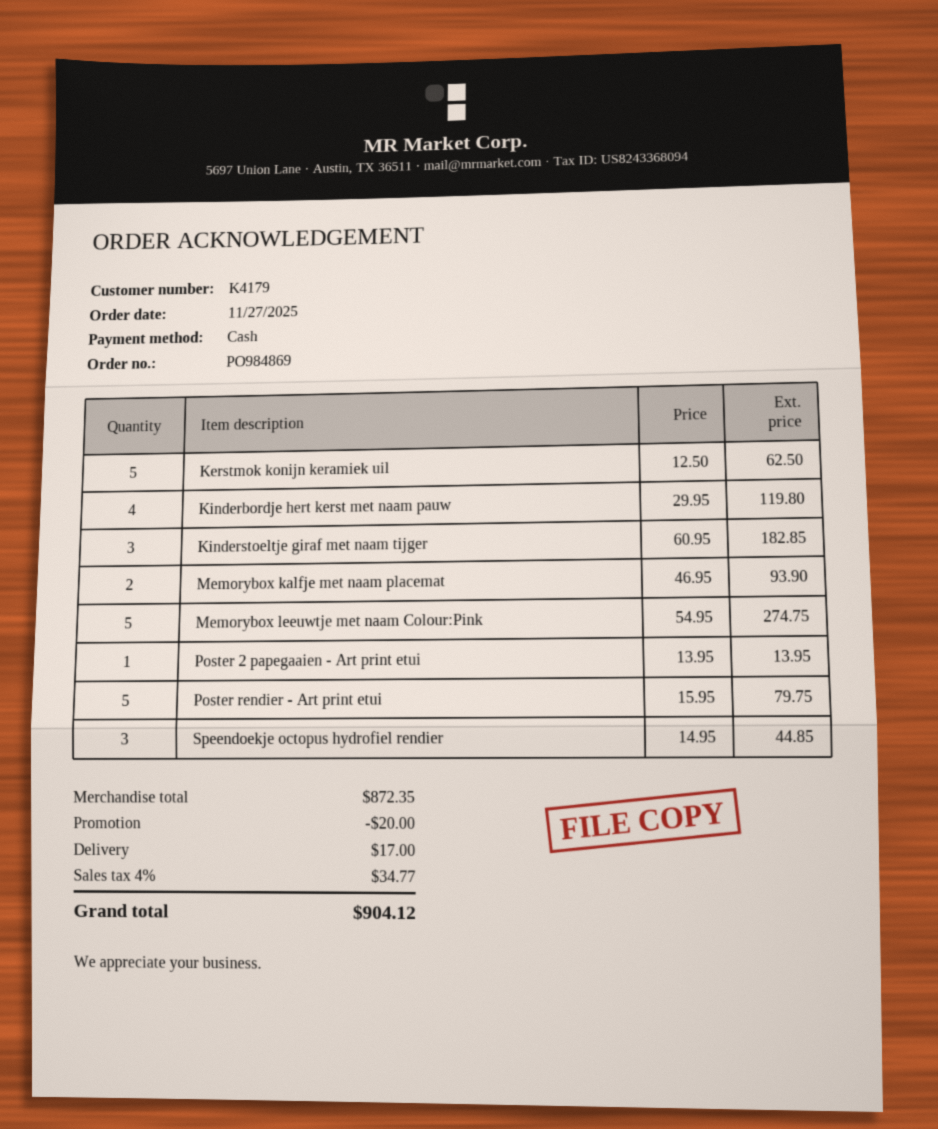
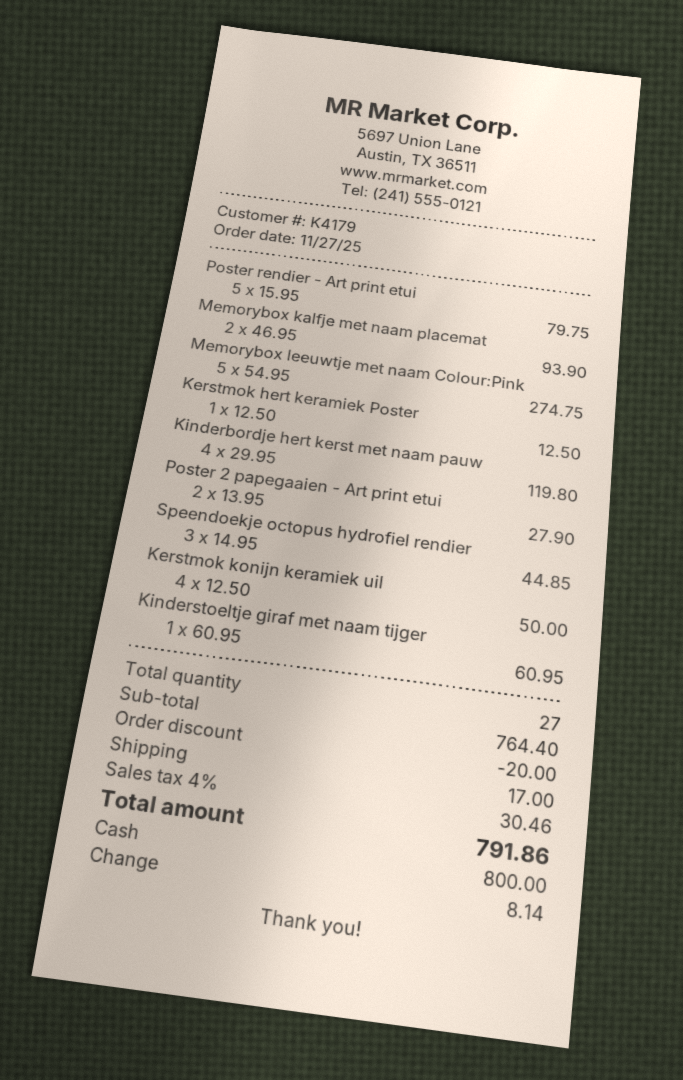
Kerstmok konijn keramiek uil: 5 x 12.50 = 62.50 -> 4 x 12.50 = 50.00
Kinderstoeltje giraf met naam tijger: 3 x 60.95 = 182.85 -> 1 x 60.95 = 60.95
Poster 2 papegaaien - Art print etui: 1 x 13.95 = 13.95 -> 2 x 13.95 = 27.90
Kerstmok hert keramiek Poster: none -> 1 x 12.50 = 12.50
subtotal: 872.35 -> 764.40
tax: 4% = 34.77 -> 4% = 30.46
total: 904.12 -> 791.86

